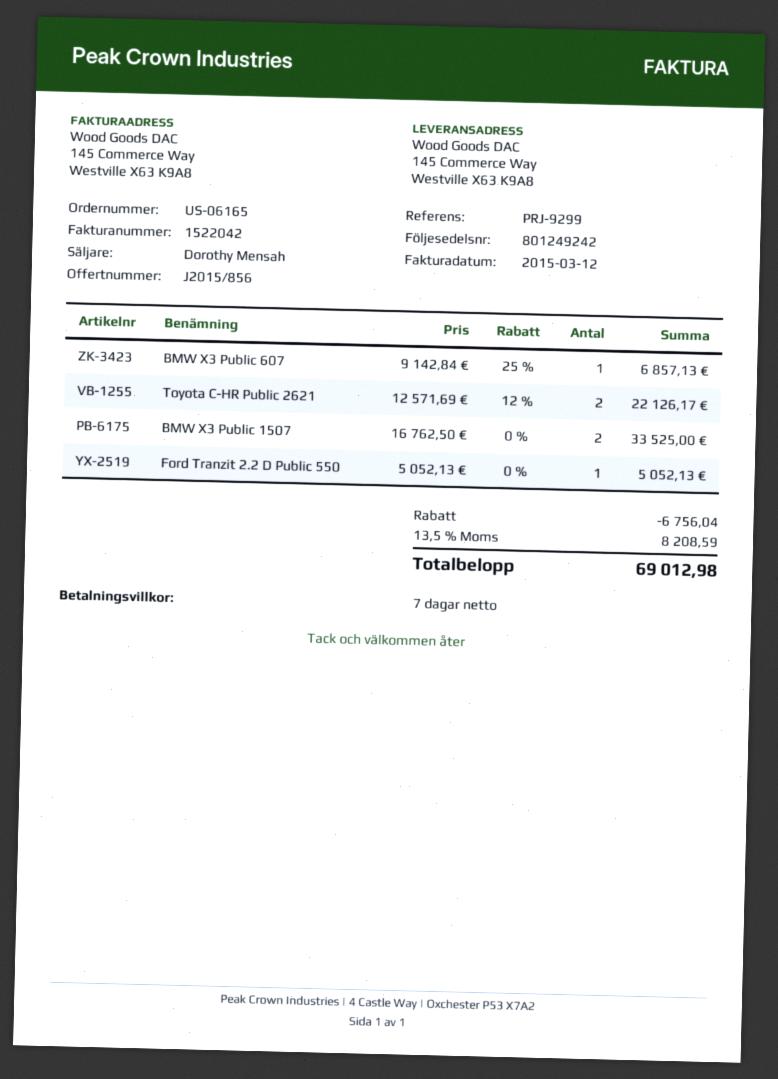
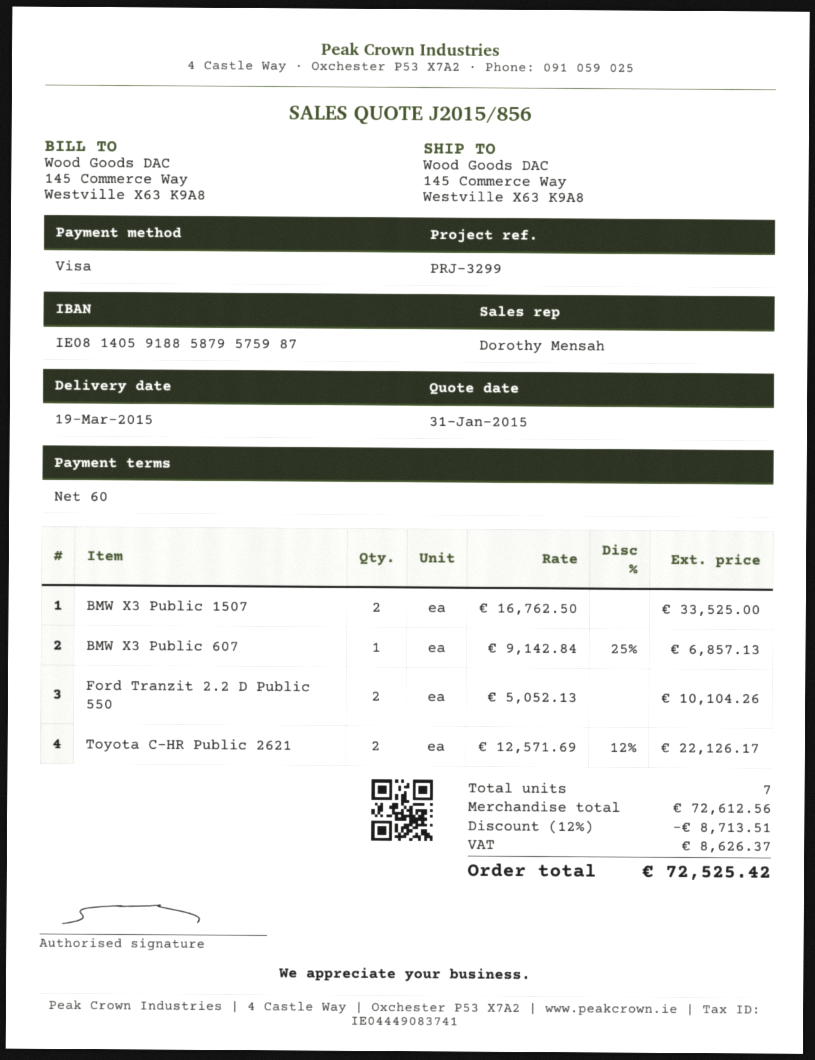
payment terms: 7 days -> 60 days
reference: PRJ-9299 -> PRJ-3299
Ford Tranzit 2.2 D Public 550: 1 x 5052.13 = 5052.13 -> 2 x 5052.13 = 10104.26
discount: 6756.04 -> 8713.51
tax: 8208.59 -> 8626.37
total: 69012.98 -> 72525.42

